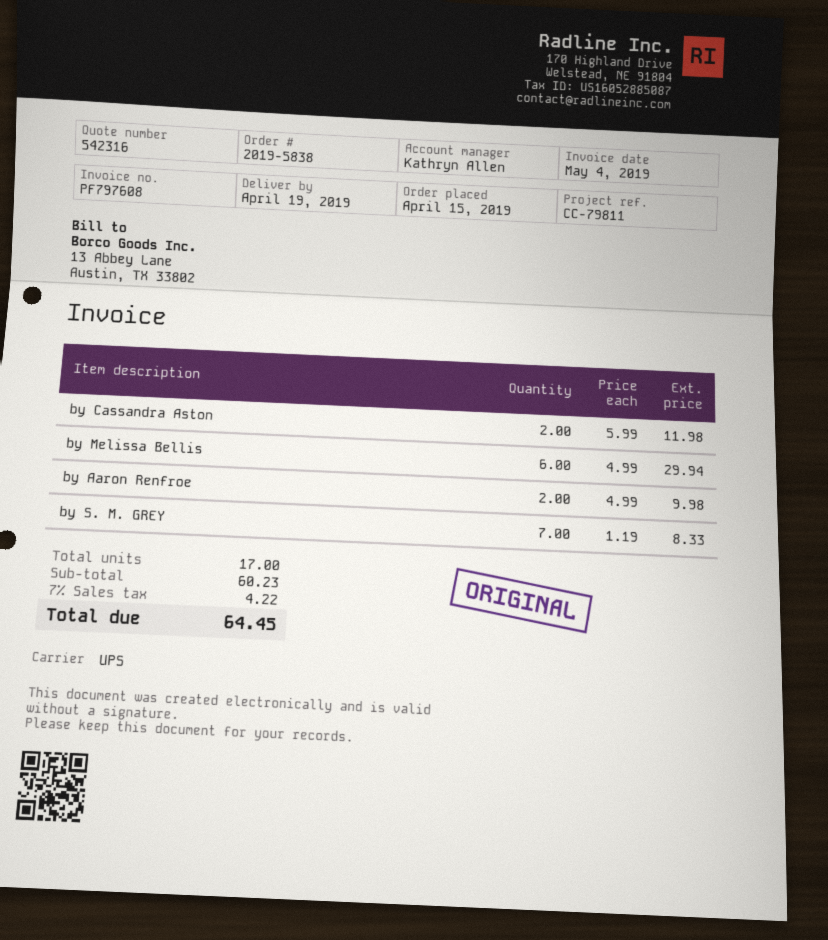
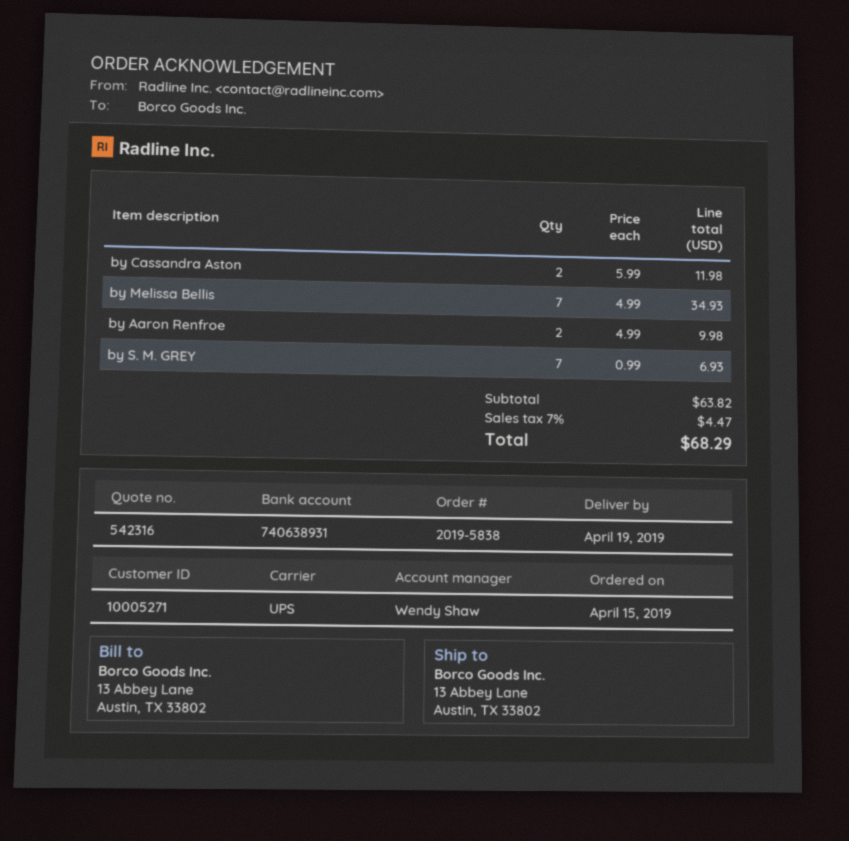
sales rep: Kathryn Allen -> Wendy Shaw
by Melissa Bellis: 6 x 4.99 = 29.94 -> 7 x 4.99 = 34.93
by S. M. GREY: 7 x 1.19 = 8.33 -> 7 x 0.99 = 6.93
subtotal: 60.23 -> 63.82
tax: 7% = 4.22 -> 7% = 4.47
total: 64.45 -> 68.29

